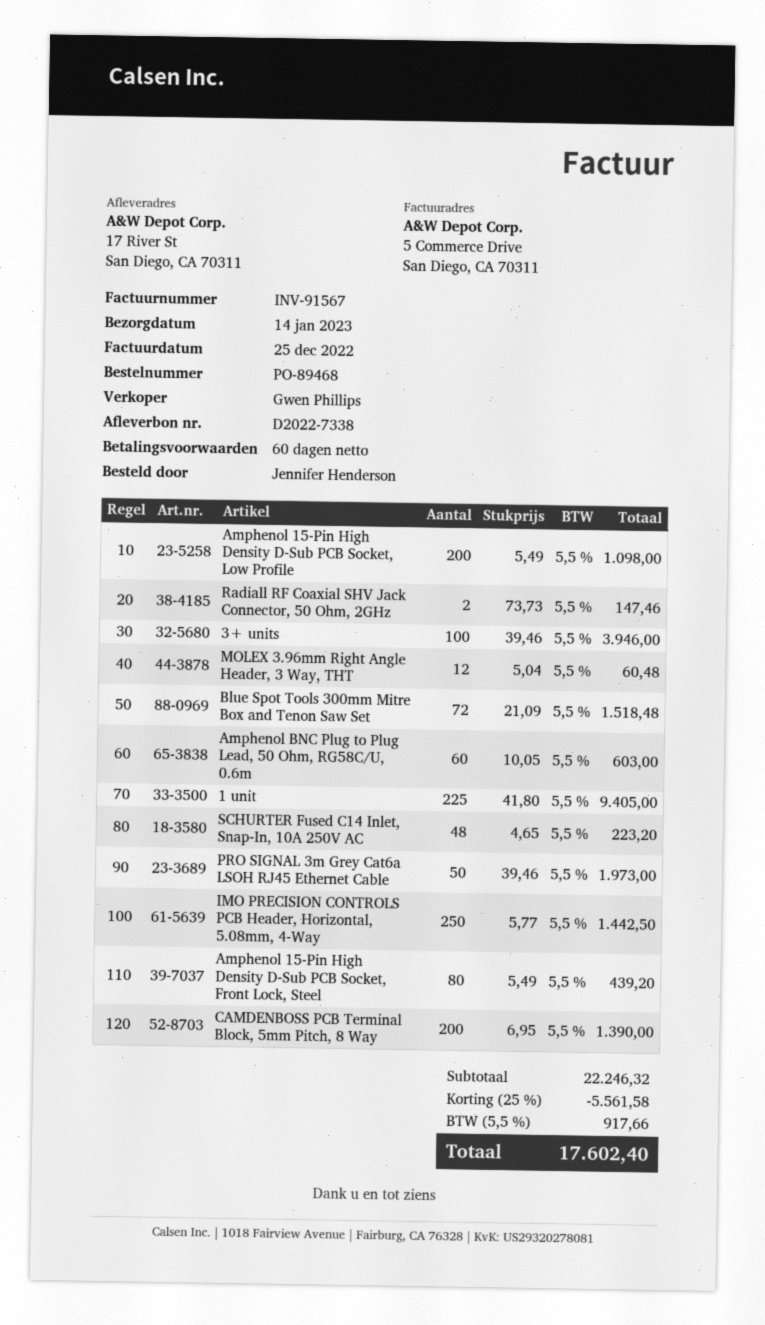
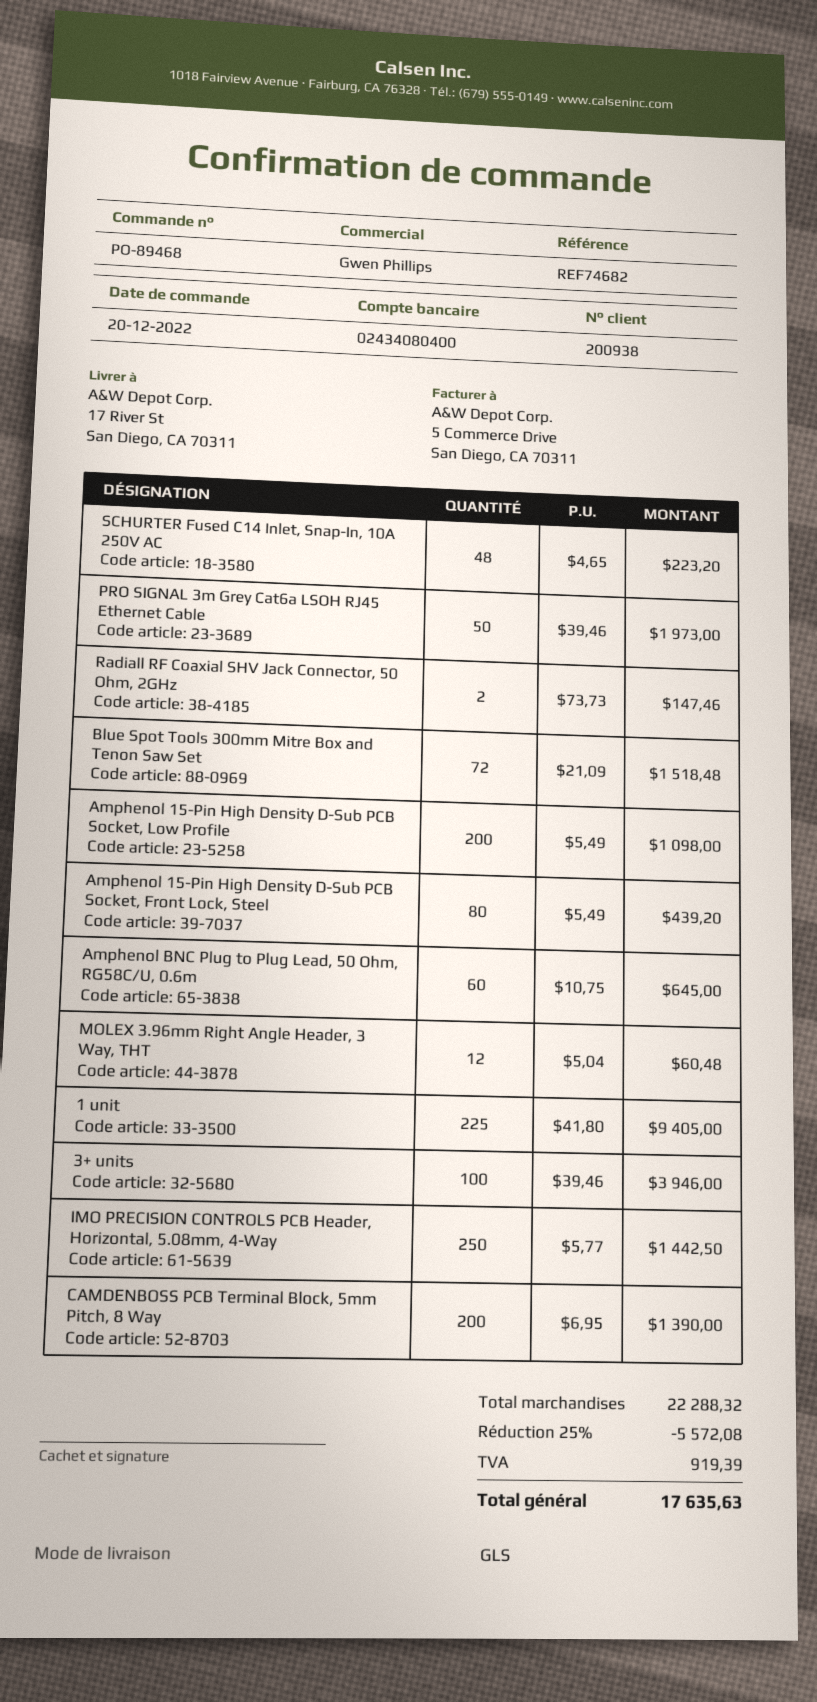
Amphenol BNC Plug to Plug Lead, 50 Ohm, RG58C/U, 0.6m: 60 x 10.05 = 603.00 -> 60 x 10.75 = 645.00
subtotal: 22246.32 -> 22288.32
discount: 25% = 5561.58 -> 25% = 5572.08
tax: 917.66 -> 919.39
total: 17602.40 -> 17635.63

